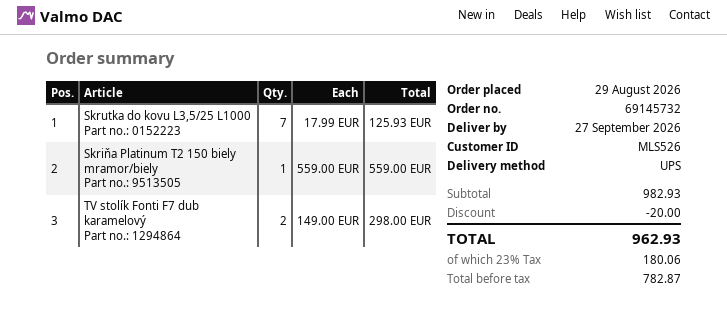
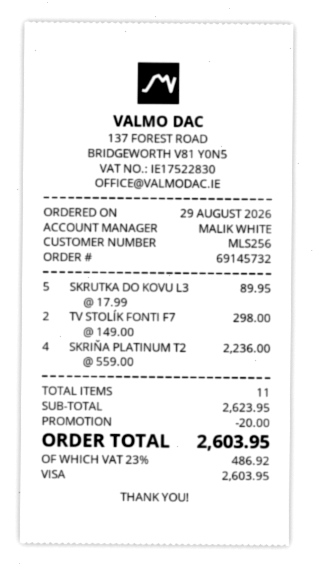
customer number: MLS526 -> MLS256
Skrutka do kovu L3,5/25 L1000: 7 x 17.99 = 125.93 -> 5 x 17.99 = 89.95
Skriňa Platinum T2 150 biely mramor/biely: 1 x 559.00 = 559.00 -> 4 x 559.00 = 2236.00
subtotal: 982.93 -> 2623.95
tax: 23% = 180.06 -> 23% = 486.92
total: 962.93 -> 2603.95

